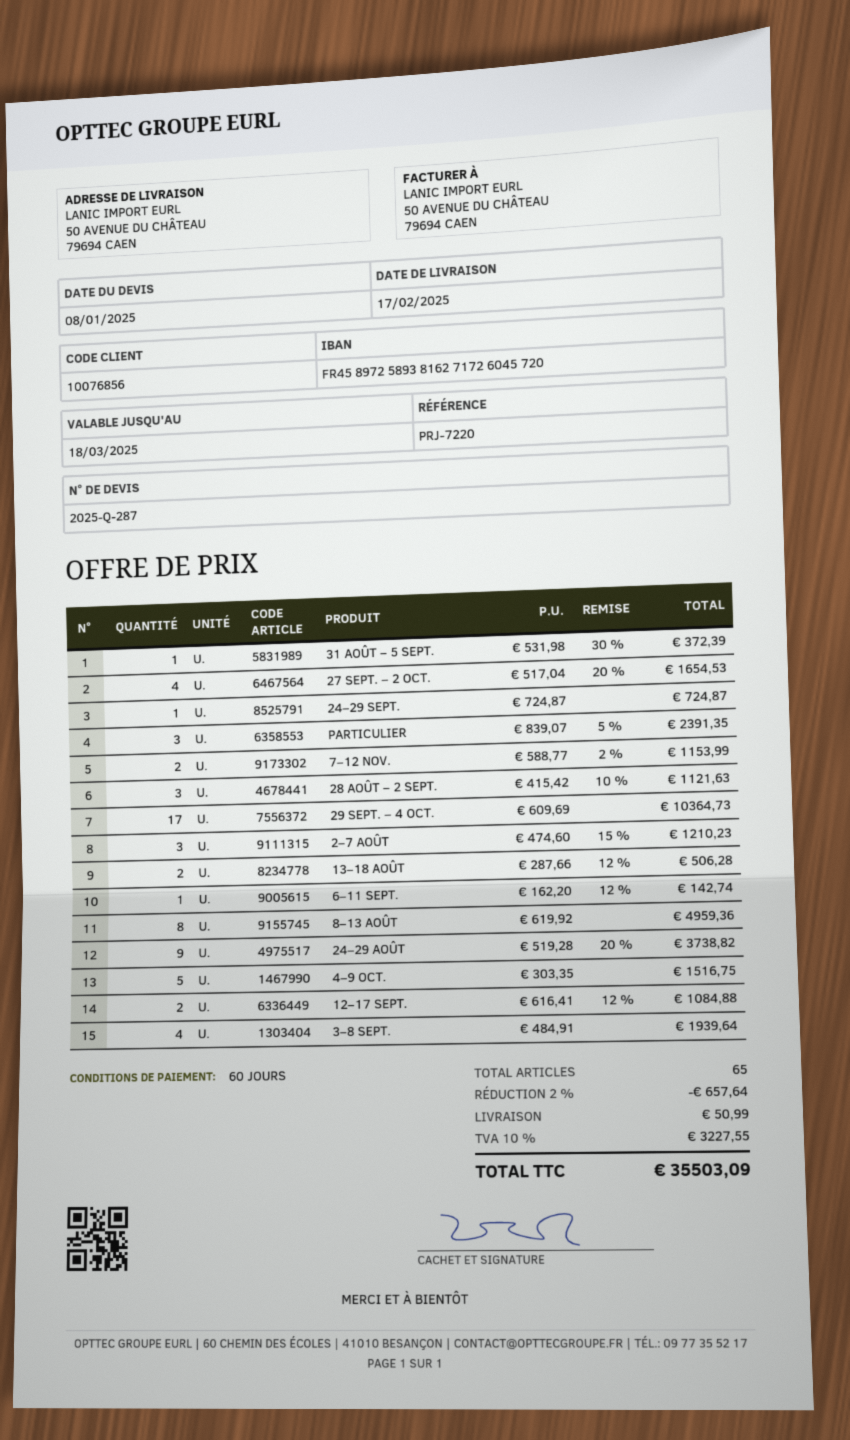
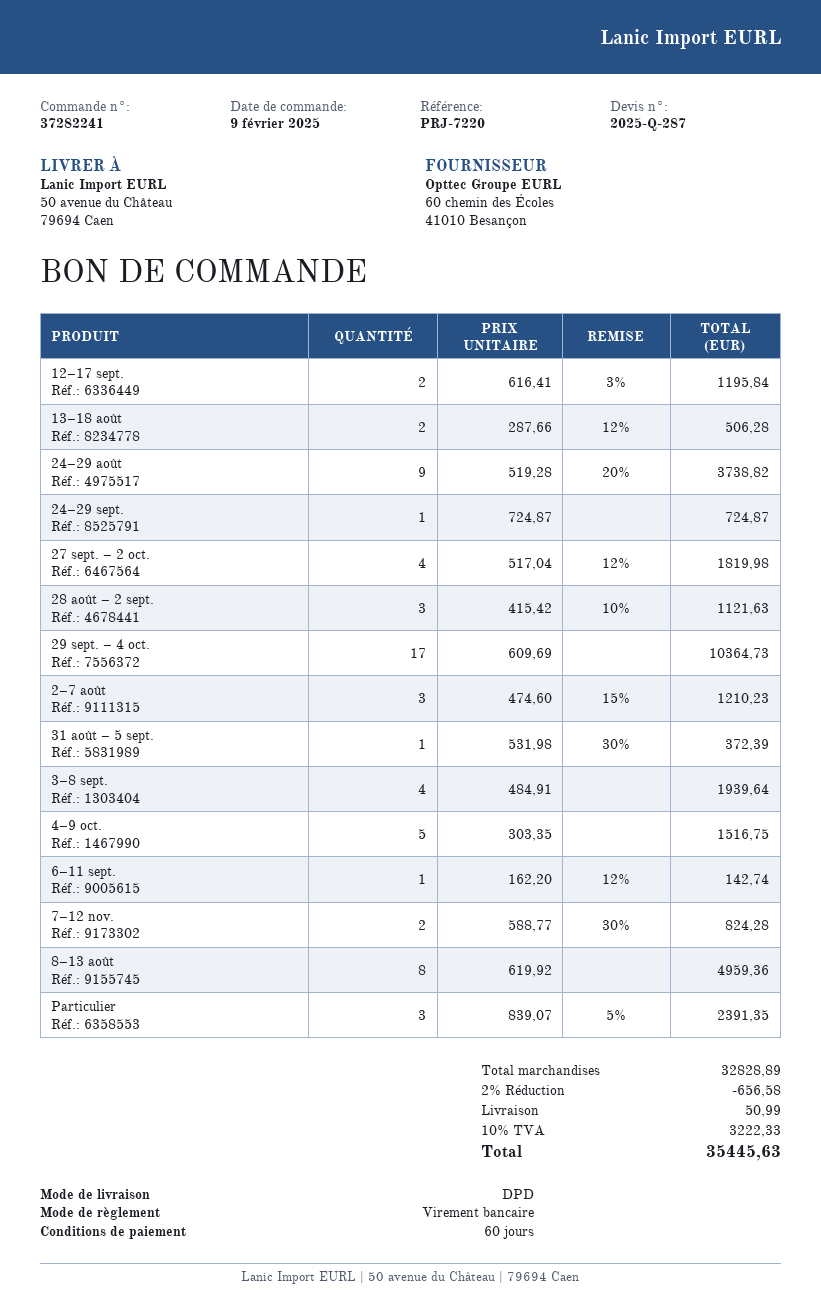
27 SEPT. – 2 OCT.: 4 x 517.04 - 20% = 1654.53 -> 4 x 517.04 - 12% = 1819.98
7–12 NOV.: 2 x 588.77 - 2% = 1153.99 -> 2 x 588.77 - 30% = 824.28
12–17 SEPT.: 2 x 616.41 - 12% = 1084.88 -> 2 x 616.41 - 3% = 1195.84
discount: 2% = 657.64 -> 2% = 656.58
tax: 10% = 3227.55 -> 10% = 3222.33
total: 35503.09 -> 35445.63

